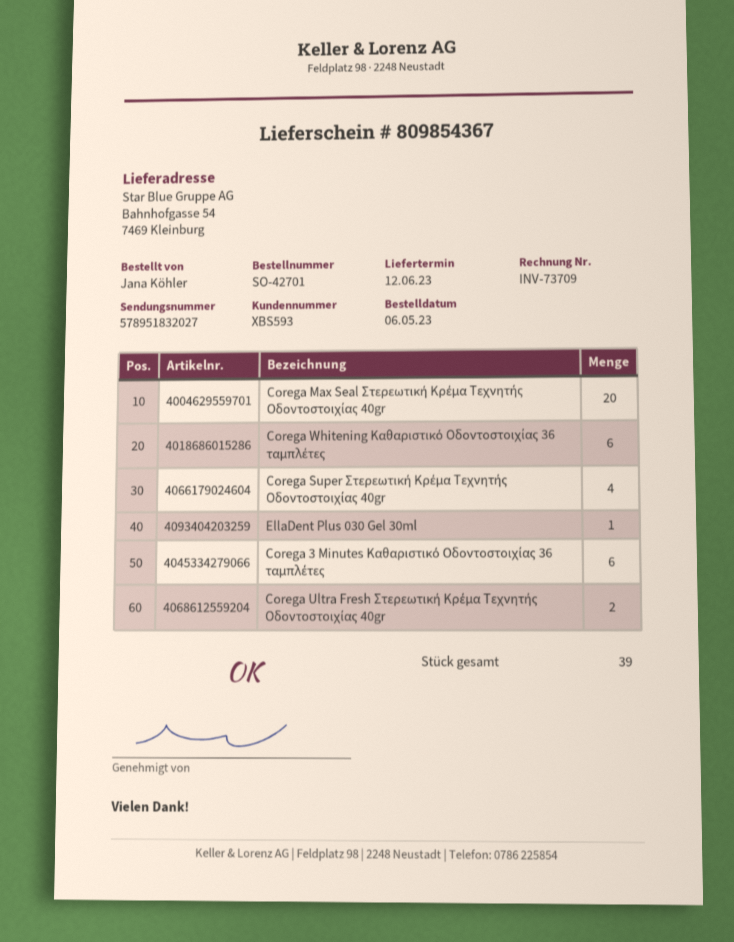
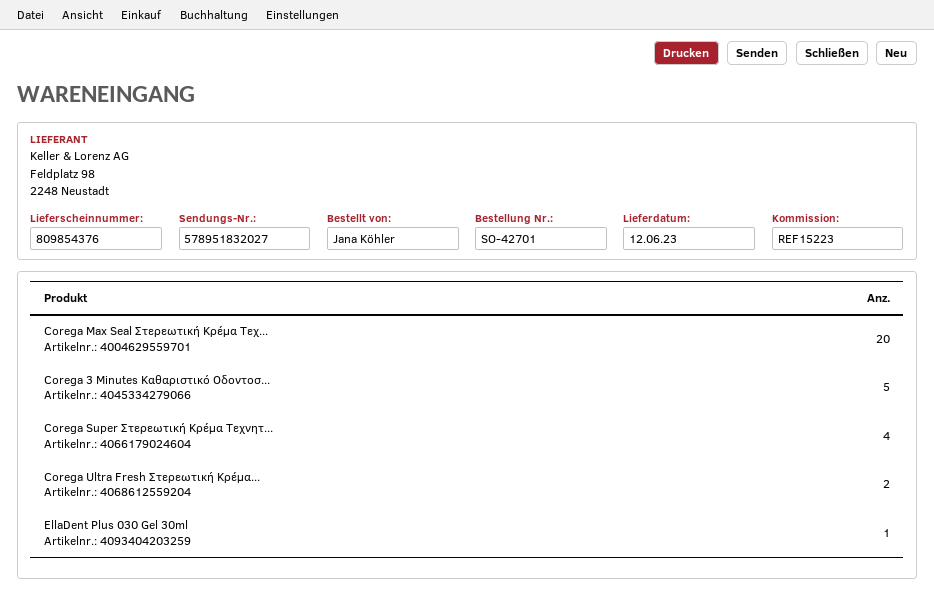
delivery note number: 809854367 -> 809854376
Corega Whitening Καθαριστικό Οδοντοστοιχίας 36 ταμπλέτες: 6 -> none
Corega 3 Minutes Καθαριστικό Οδοντοστοιχίας 36 ταμπλέτες: 6 -> 5

